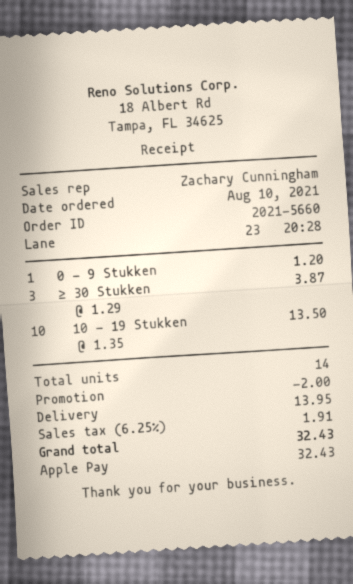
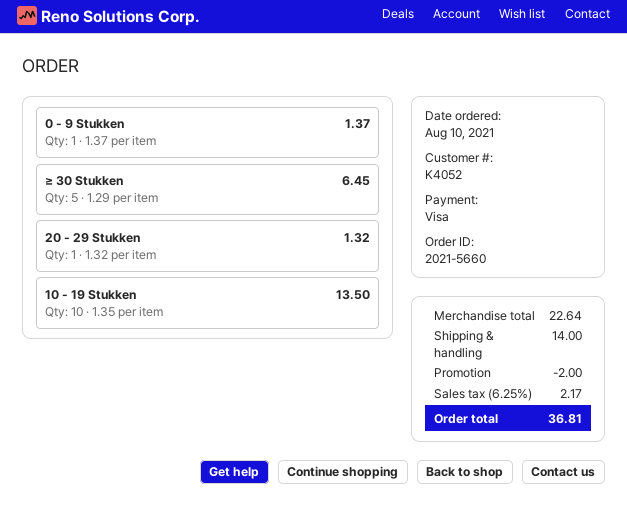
payment method: Apple Pay -> Visa
0 - 9 Stukken: 1 x 1.20 = 1.20 -> 1 x 1.37 = 1.37
≥ 30 Stukken: 3 x 1.29 = 3.87 -> 5 x 1.29 = 6.45
20 - 29 Stukken: none -> 1 x 1.32 = 1.32
shipping: 13.95 -> 14.00
tax: 6.25% = 1.91 -> 6.25% = 2.17
total: 32.43 -> 36.81

